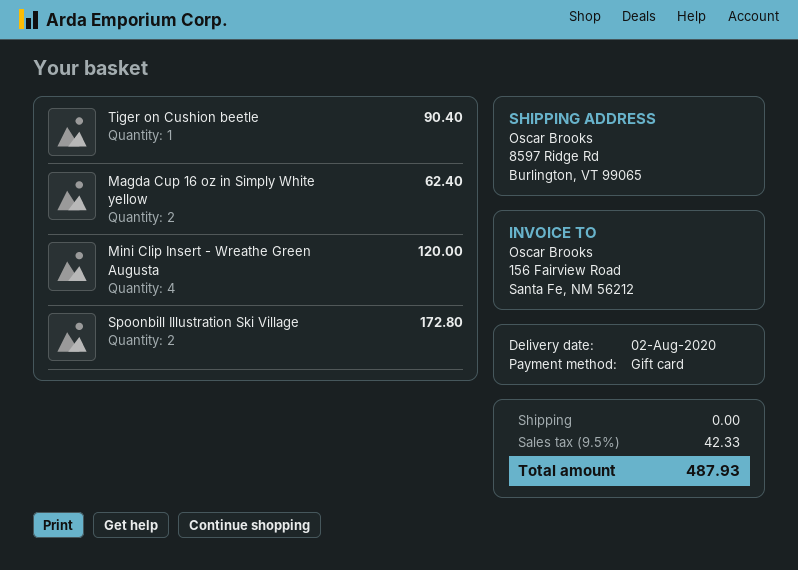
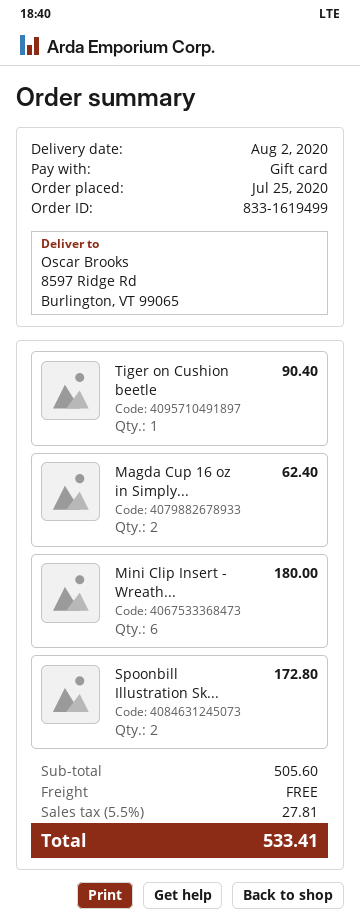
Mini Clip Insert - Wreathe Green Augusta: 4 for 120.00 -> 6 for 180.00
tax: 9.5% = 42.33 -> 5.5% = 27.81
total: 487.93 -> 533.41

